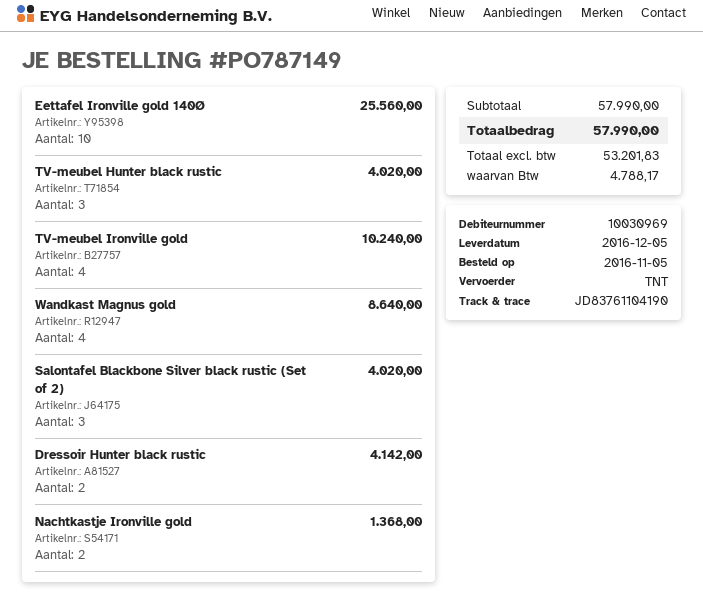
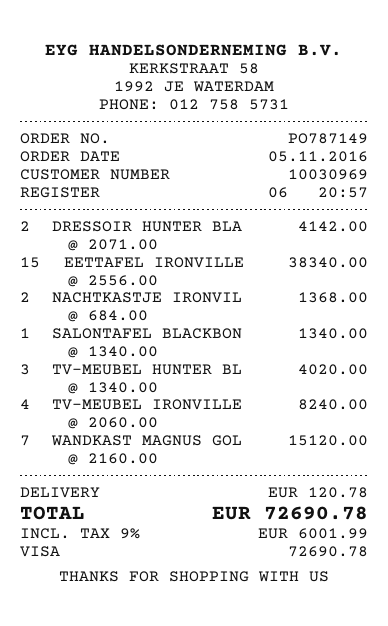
Eettafel Ironville gold 140Ø: 10 for 25560.00 -> 15 for 38340.00
TV-meubel Ironville gold: 4 for 10240.00 -> 4 for 8240.00
Wandkast Magnus gold: 4 for 8640.00 -> 7 for 15120.00
Salontafel Blackbone Silver black rustic (Set of 2): 3 for 4020.00 -> 1 for 1340.00
shipping: none -> 120.78
tax: 4788.17 -> 6001.99
total: 57990.00 -> 72690.78

